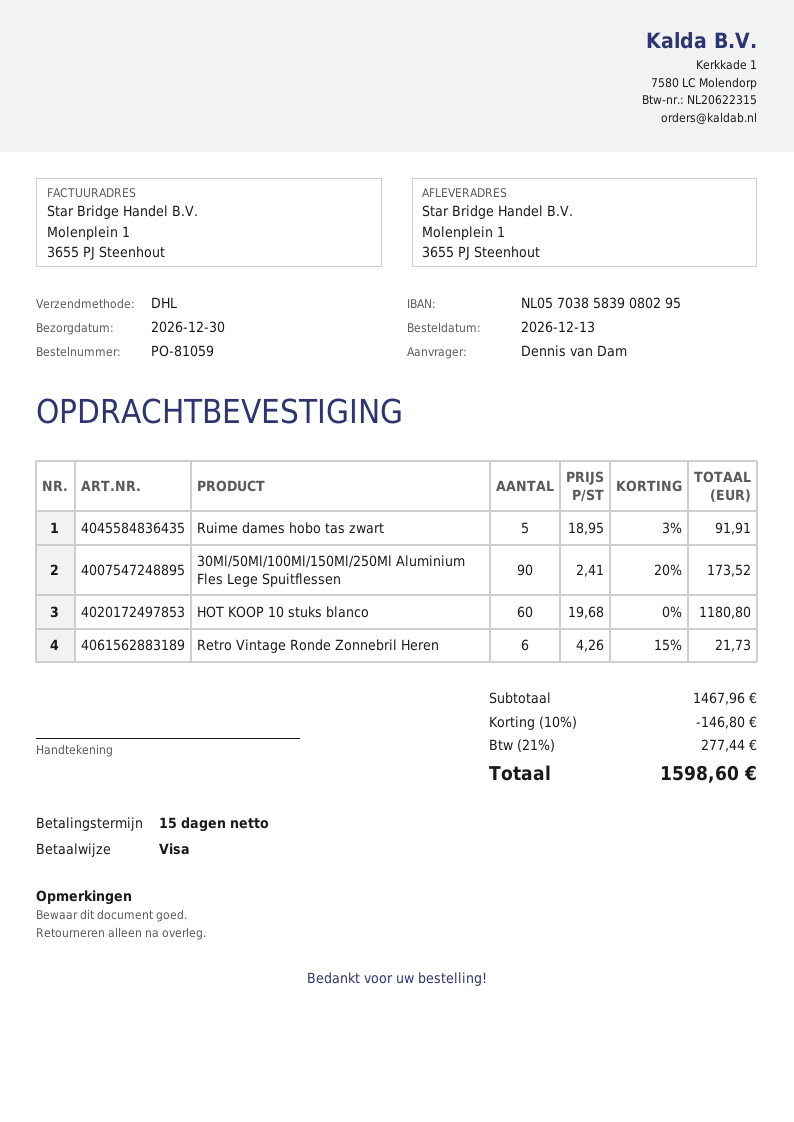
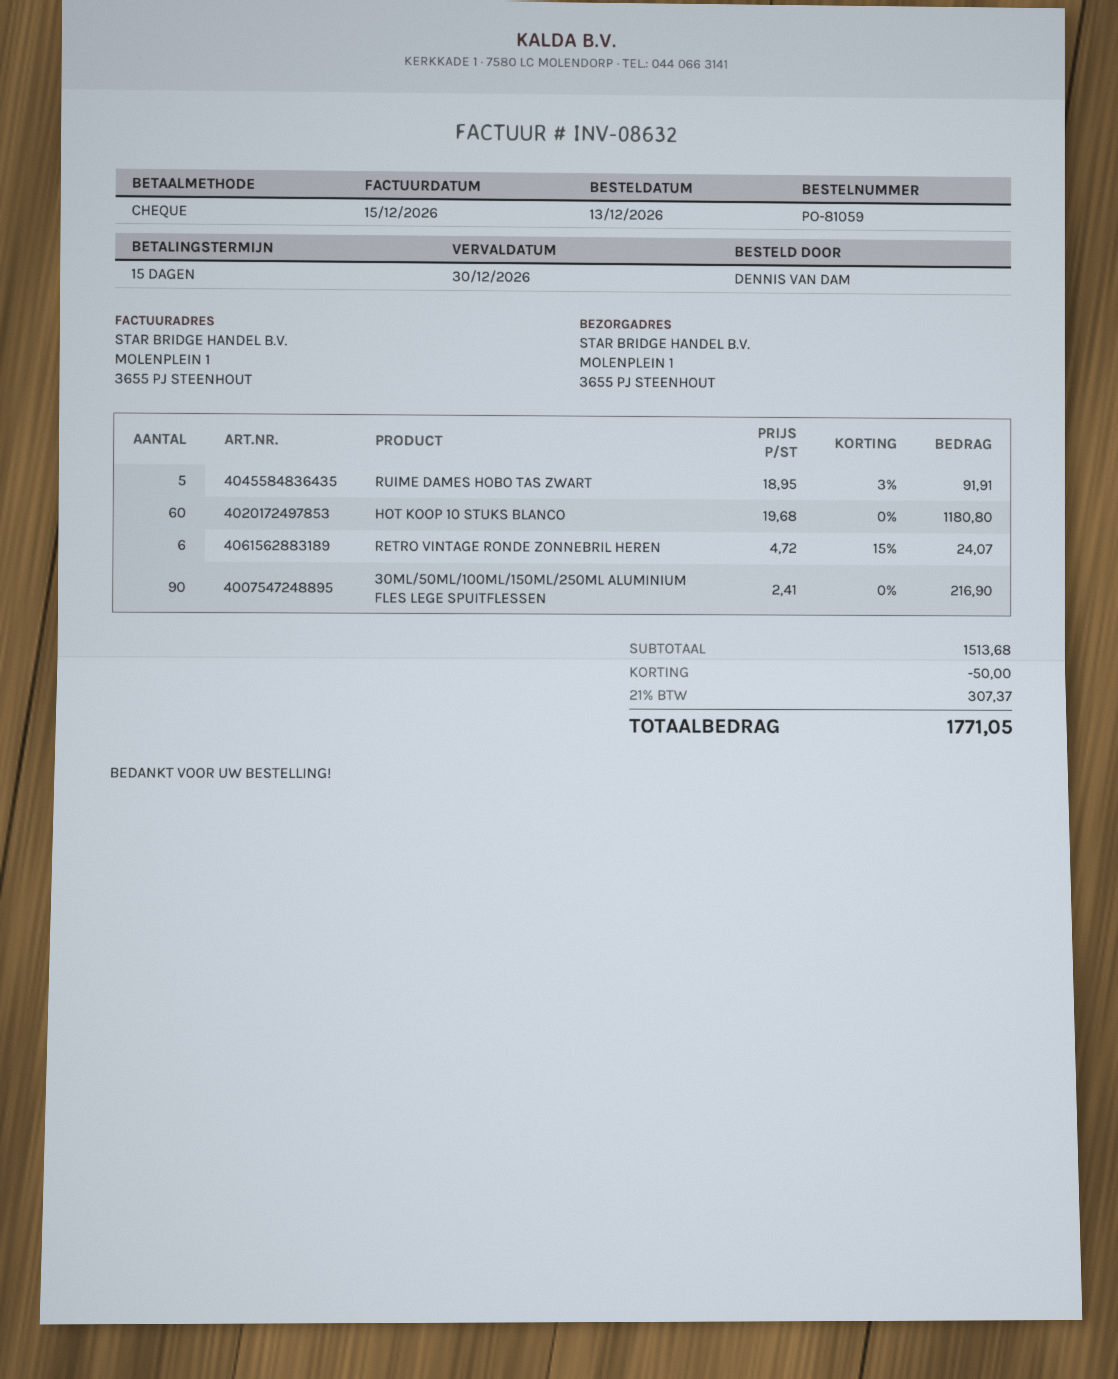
payment method: Visa -> cheque
30Ml/50Ml/100Ml/150Ml/250Ml Aluminium Fles Lege Spuitflessen: 90 x 2.41 - 20% = 173.52 -> 90 x 2.41 = 216.90
Retro Vintage Ronde Zonnebril Heren: 6 x 4.26 - 15% = 21.73 -> 6 x 4.72 - 15% = 24.07
subtotal: 1467.96 -> 1513.68
discount: 146.80 -> 50.00
tax: 21% = 277.44 -> 21% = 307.37
total: 1598.60 -> 1771.05

